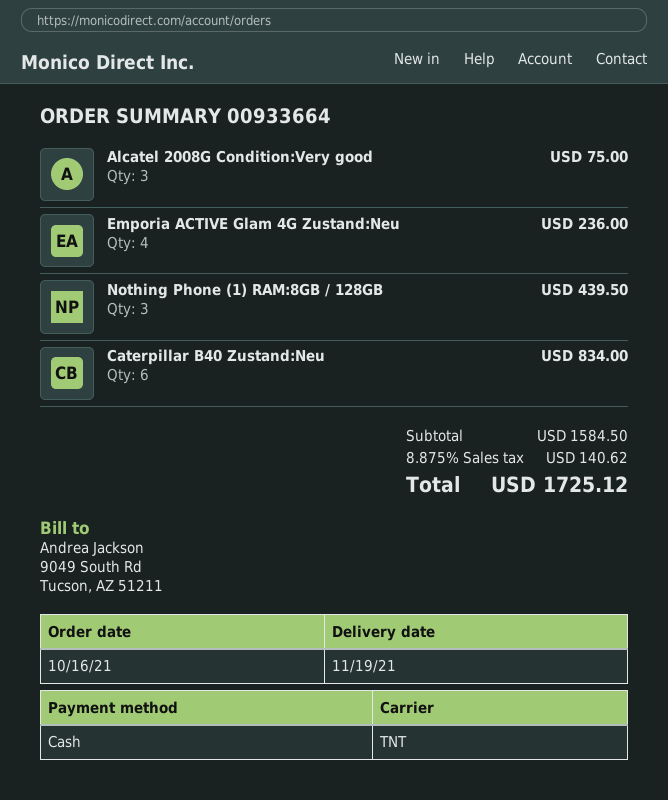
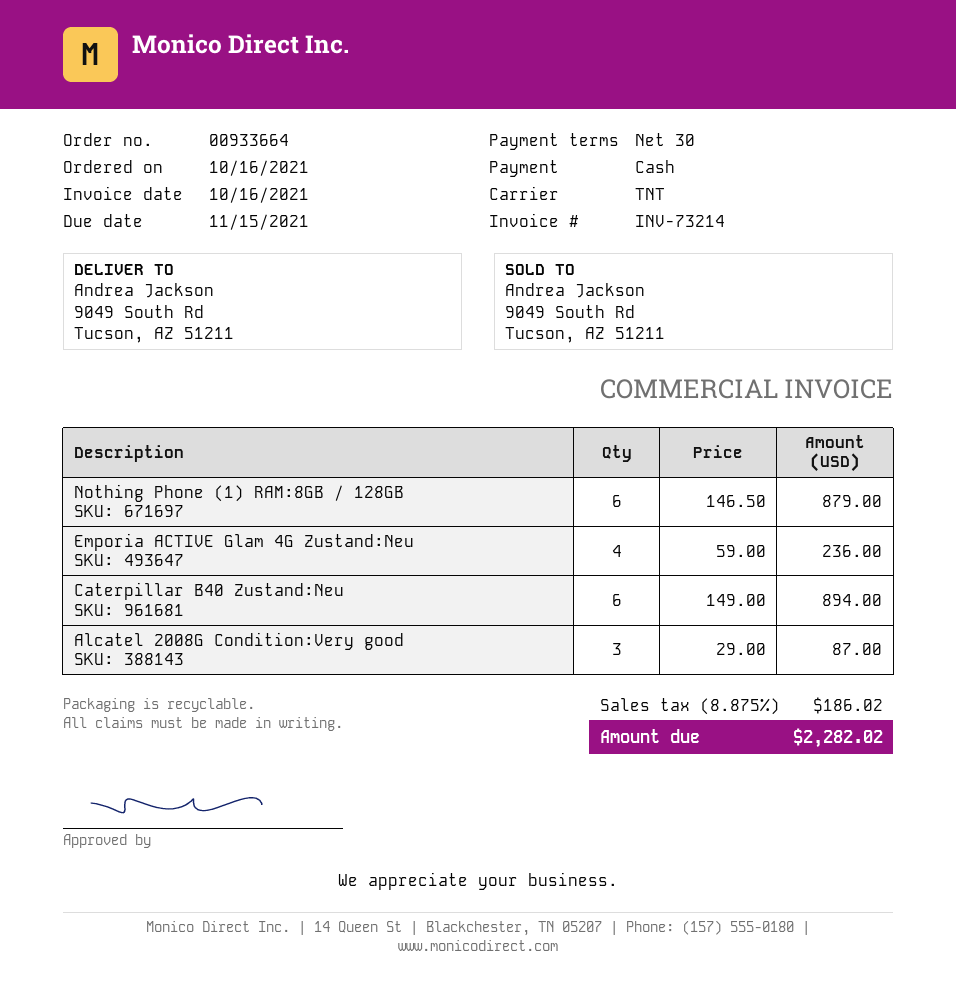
Alcatel 2008G Condition:Very good: 3 for 75.00 -> 3 for 87.00
Nothing Phone (1) RAM:8GB / 128GB: 3 for 439.50 -> 6 for 879.00
Caterpillar B40 Zustand:Neu: 6 for 834.00 -> 6 for 894.00
tax: 8.875% = 140.62 -> 8.875% = 186.02
total: 1725.12 -> 2282.02

